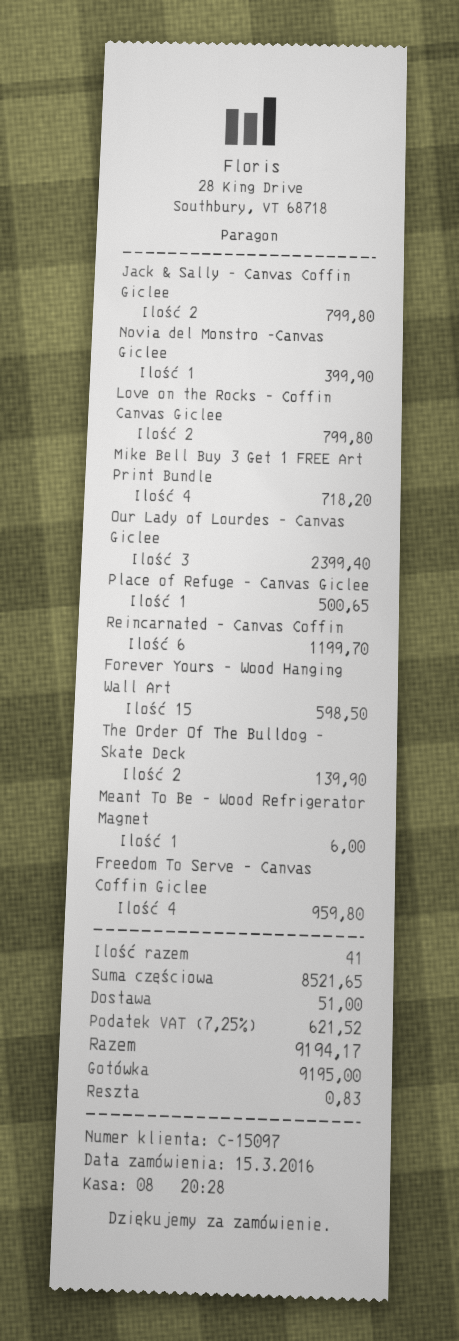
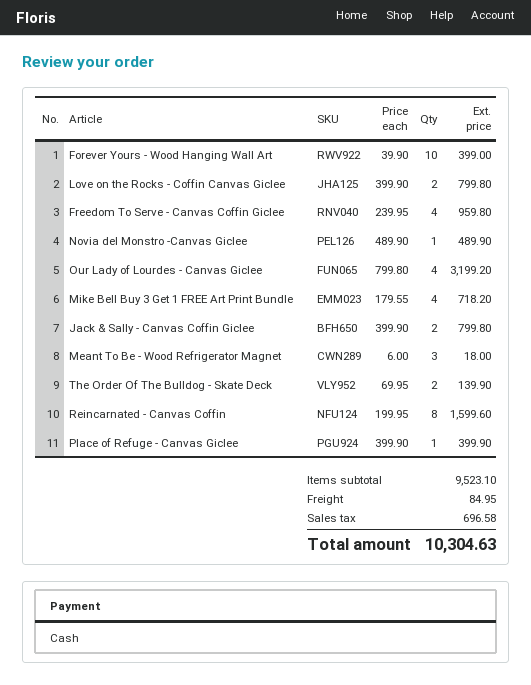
Novia del Monstro -Canvas Giclee: 1 for 399.90 -> 1 for 489.90
Our Lady of Lourdes - Canvas Giclee: 3 for 2399.40 -> 4 for 3199.20
Place of Refuge - Canvas Giclee: 1 for 500.65 -> 1 for 399.90
Reincarnated - Canvas Coffin: 6 for 1199.70 -> 8 for 1599.60
Forever Yours - Wood Hanging Wall Art: 15 for 598.50 -> 10 for 399.00
Meant To Be - Wood Refrigerator Magnet: 1 for 6.00 -> 3 for 18.00
subtotal: 8521.65 -> 9523.10
shipping: 51.00 -> 84.95
tax: 621.52 -> 696.58
total: 9194.17 -> 10304.63

